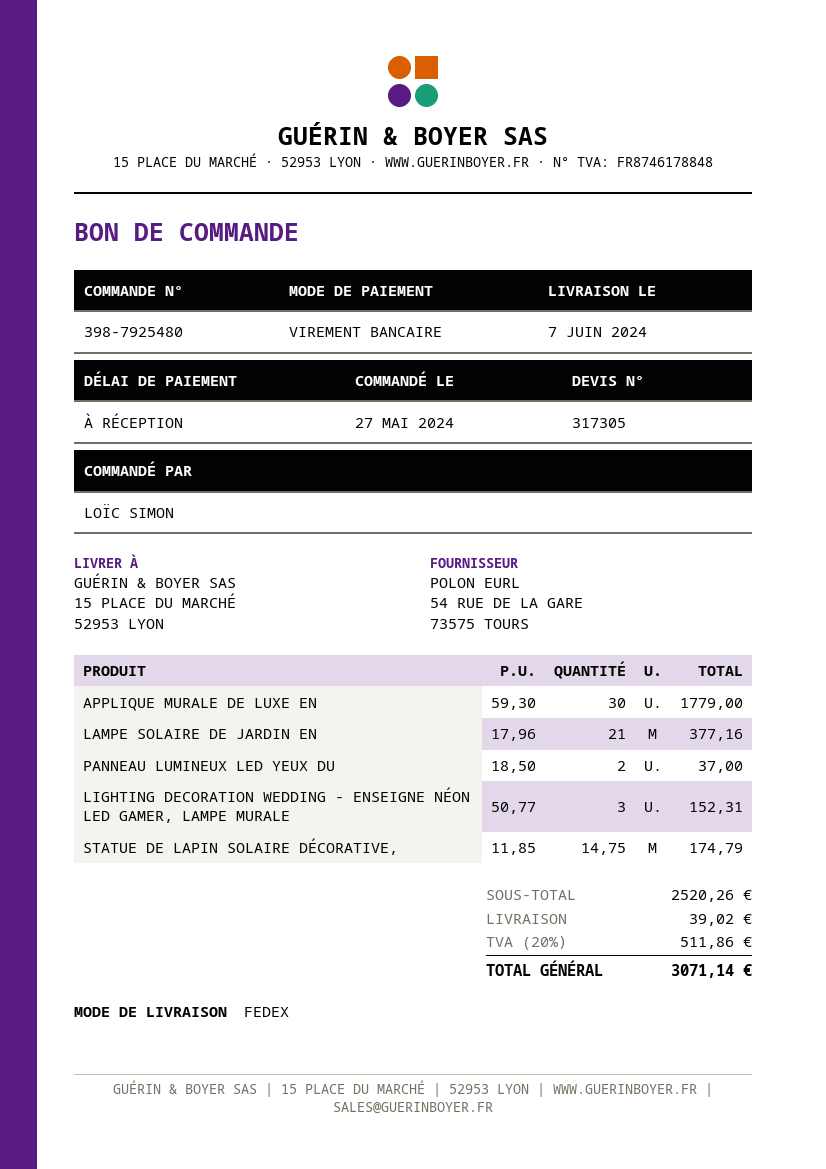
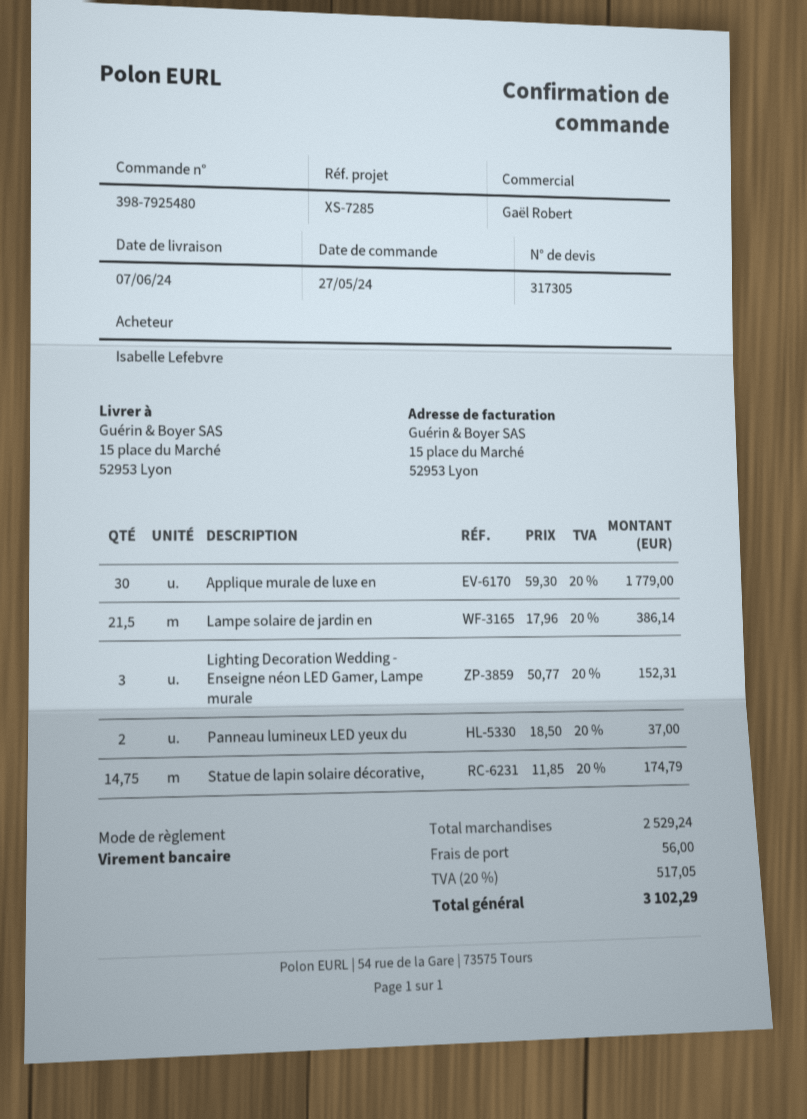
ordered by: LOÏC SIMON -> Isabelle Lefebvre
LAMPE SOLAIRE DE JARDIN EN: 21 x 17.96 = 377.16 -> 21.5 x 17.96 = 386.14
subtotal: 2520.26 -> 2529.24
shipping: 39.02 -> 56.00
tax: 20% = 511.86 -> 20% = 517.05
total: 3071.14 -> 3102.29

